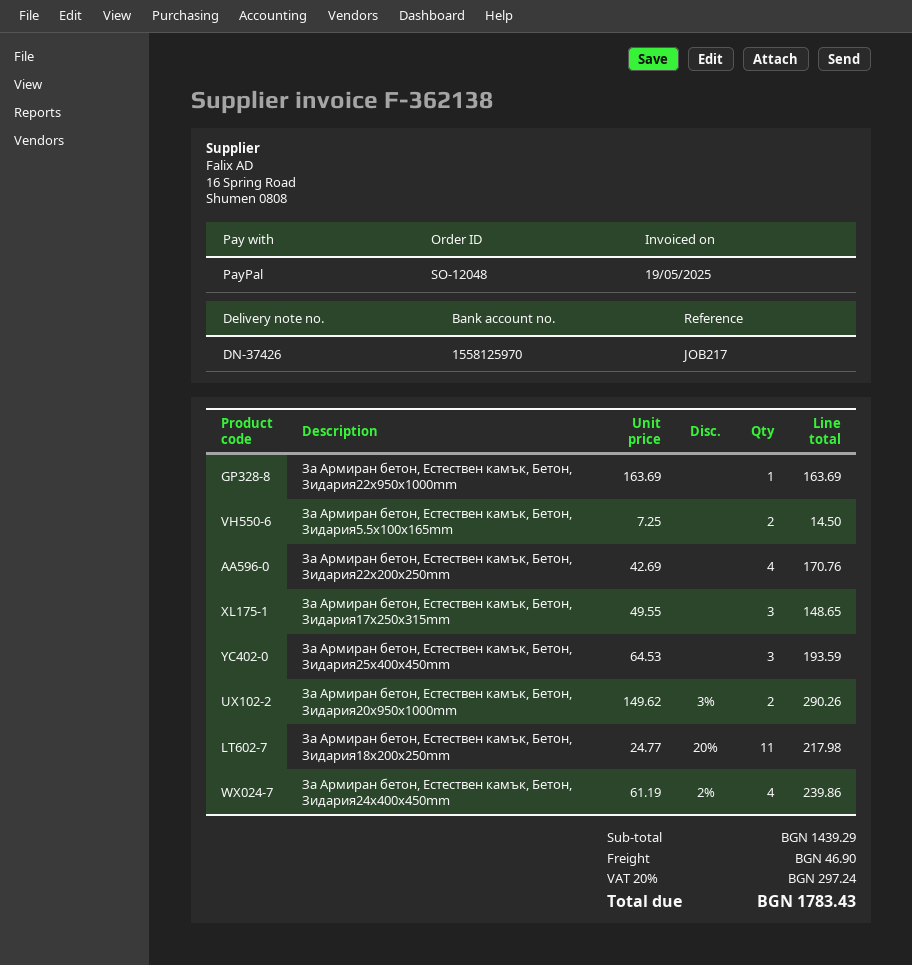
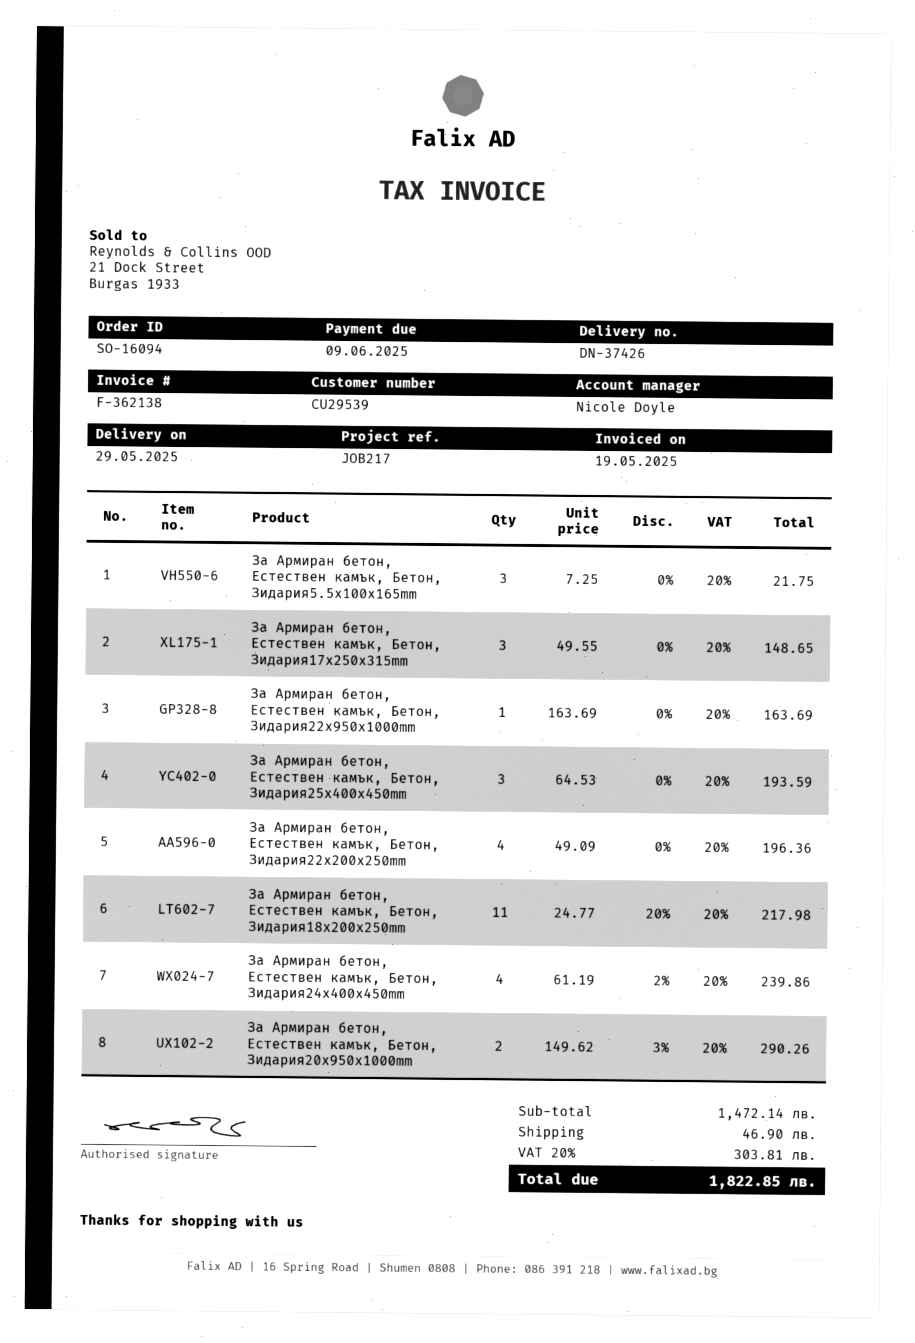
order number: SO-12048 -> SO-16094
За Армиран бетон, Естествен камък, Бетон, Зидария5.5x100x165mm: 2 x 7.25 = 14.50 -> 3 x 7.25 = 21.75
За Армиран бетон, Естествен камък, Бетон, Зидария22x200x250mm: 4 x 42.69 = 170.76 -> 4 x 49.09 = 196.36
subtotal: 1439.29 -> 1472.14
tax: 20% = 297.24 -> 20% = 303.81
total: 1783.43 -> 1822.85

